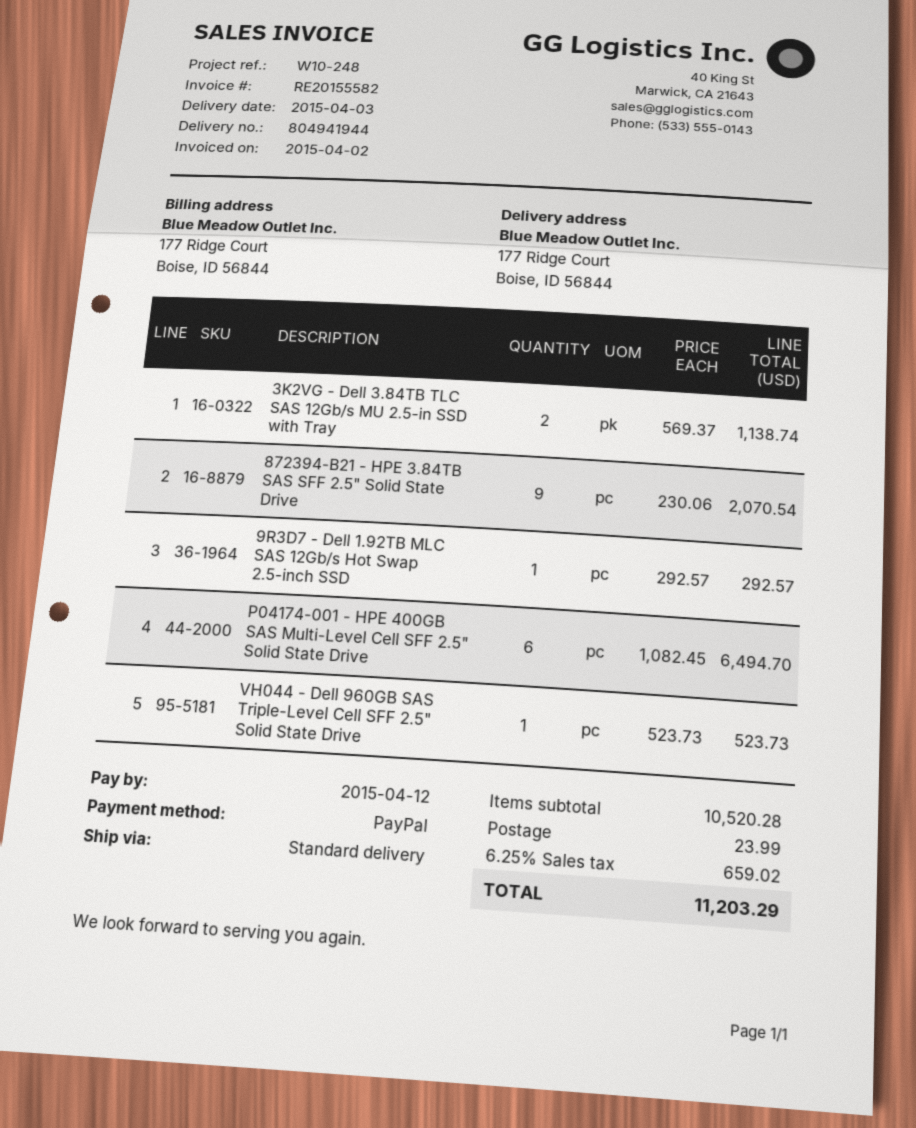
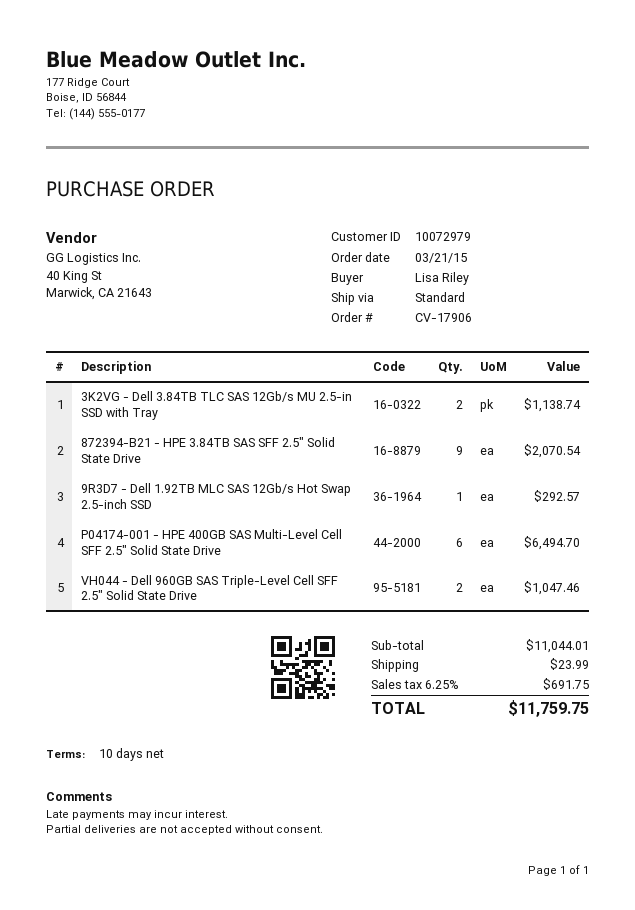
VH044 - Dell 960GB SAS Triple-Level Cell SFF 2.5" Solid State Drive: 1 for 523.73 -> 2 for 1047.46
subtotal: 10520.28 -> 11044.01
tax: 6.25% = 659.02 -> 6.25% = 691.75
total: 11203.29 -> 11759.75

